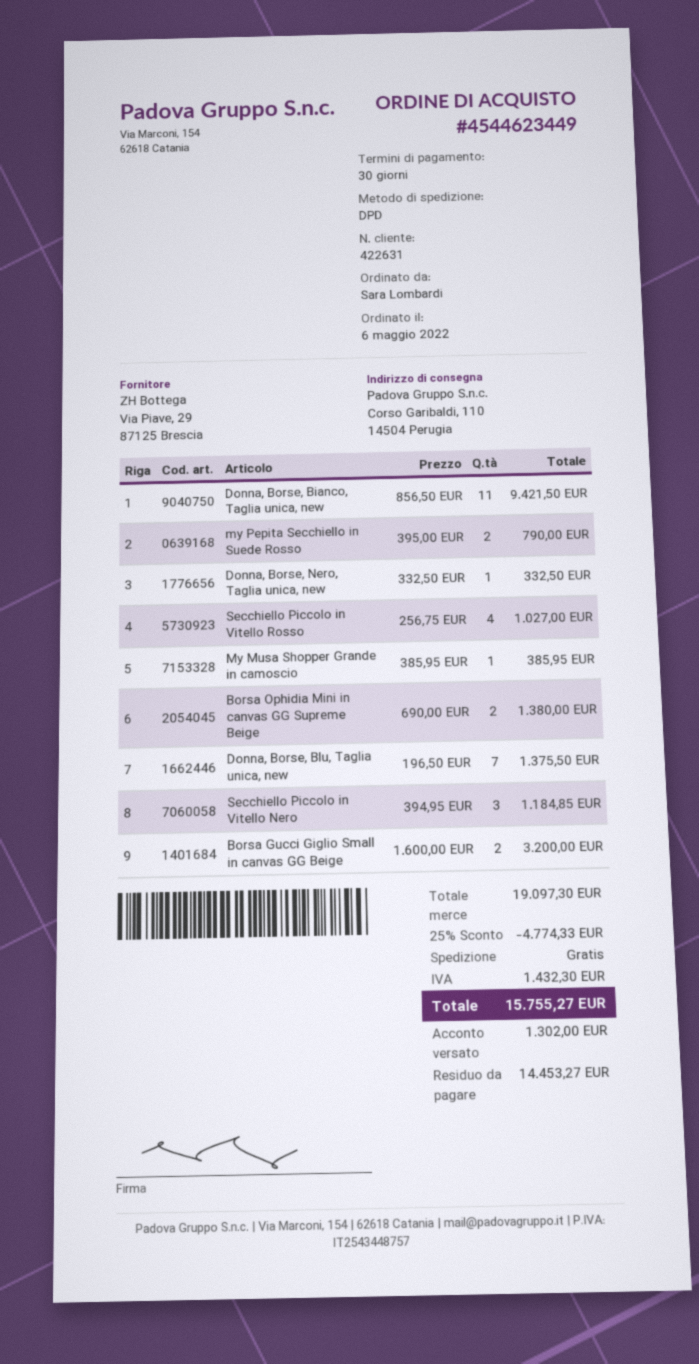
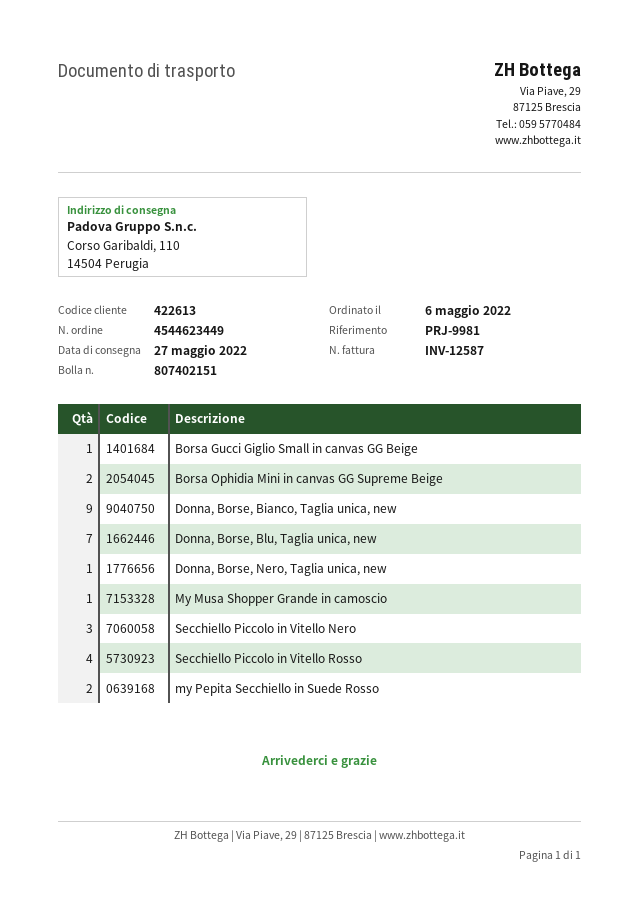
customer number: 422631 -> 422613
Donna, Borse, Bianco, Taglia unica, new: 11 -> 9
Borsa Gucci Giglio Small in canvas GG Beige: 2 -> 1

